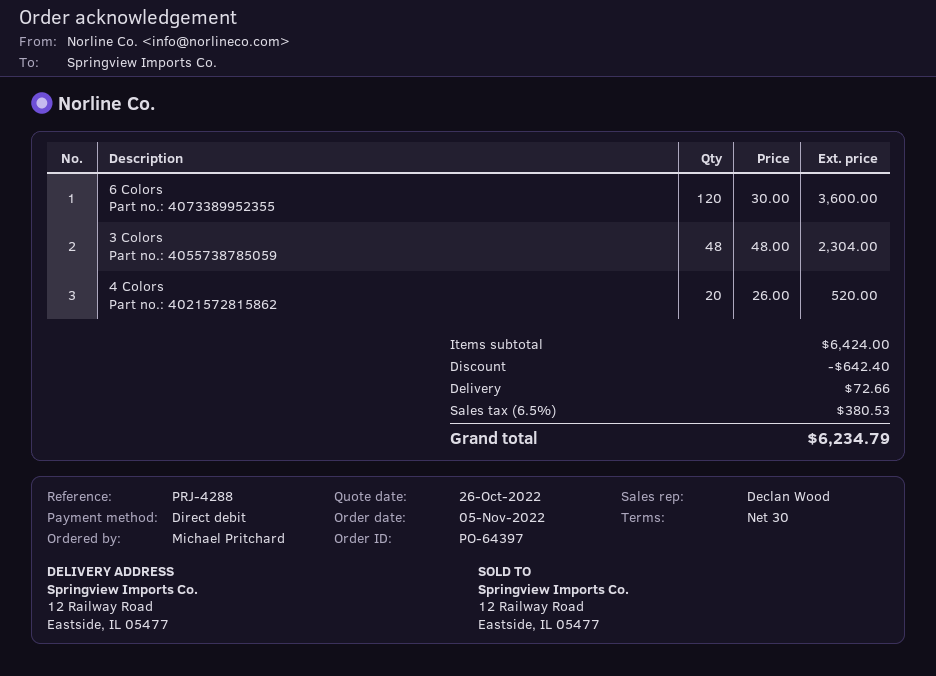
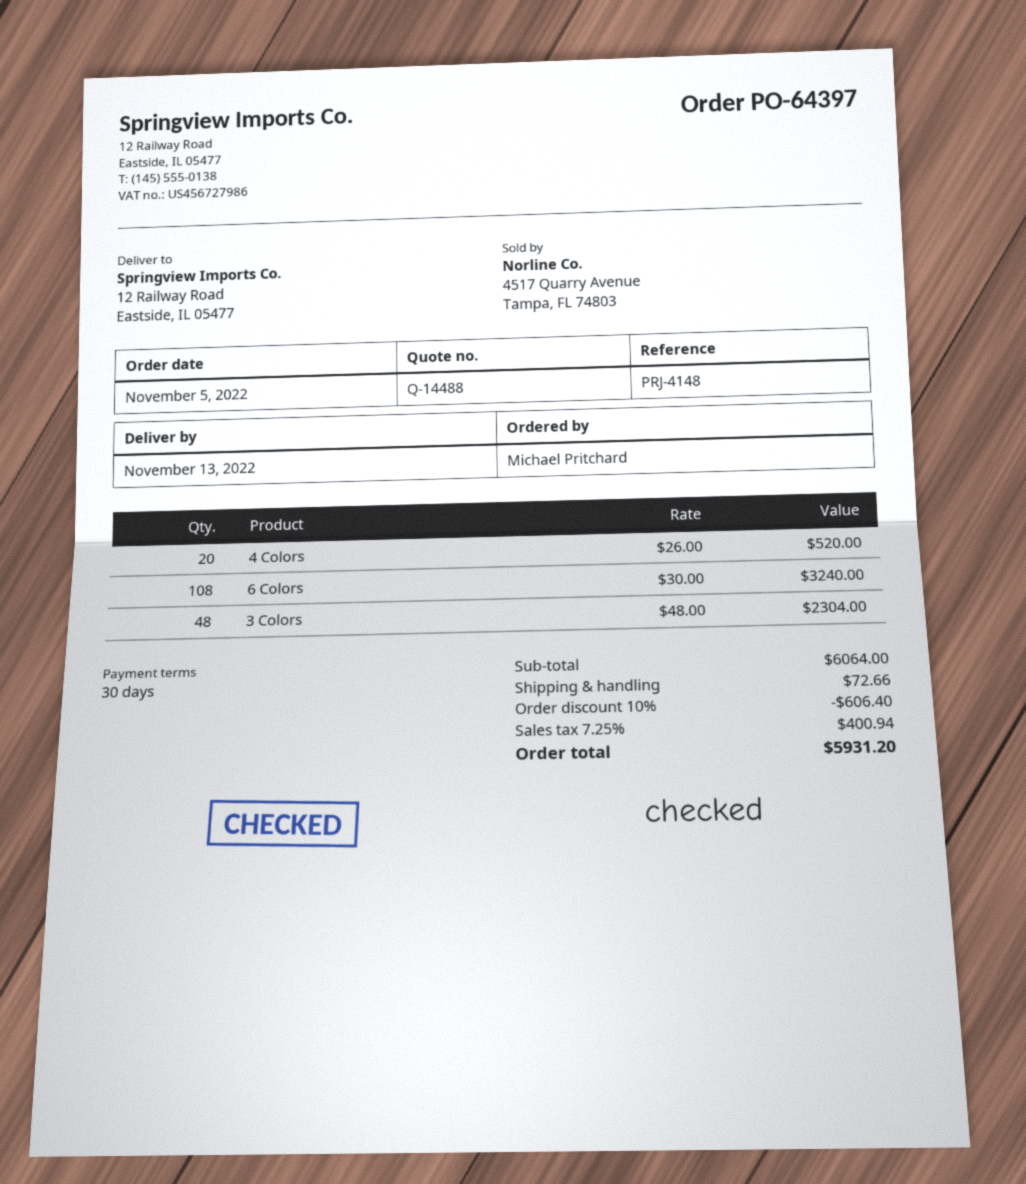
reference: PRJ-4288 -> PRJ-4148
6 Colors: 120 x 30.00 = 3600.00 -> 108 x 30.00 = 3240.00
subtotal: 6424.00 -> 6064.00
discount: 642.40 -> 606.40
tax: 6.5% = 380.53 -> 7.25% = 400.94
total: 6234.79 -> 5931.20

